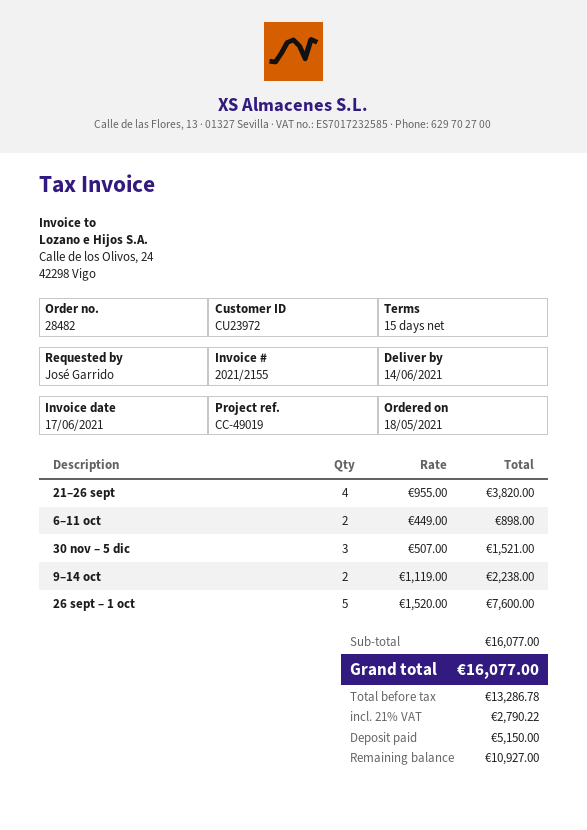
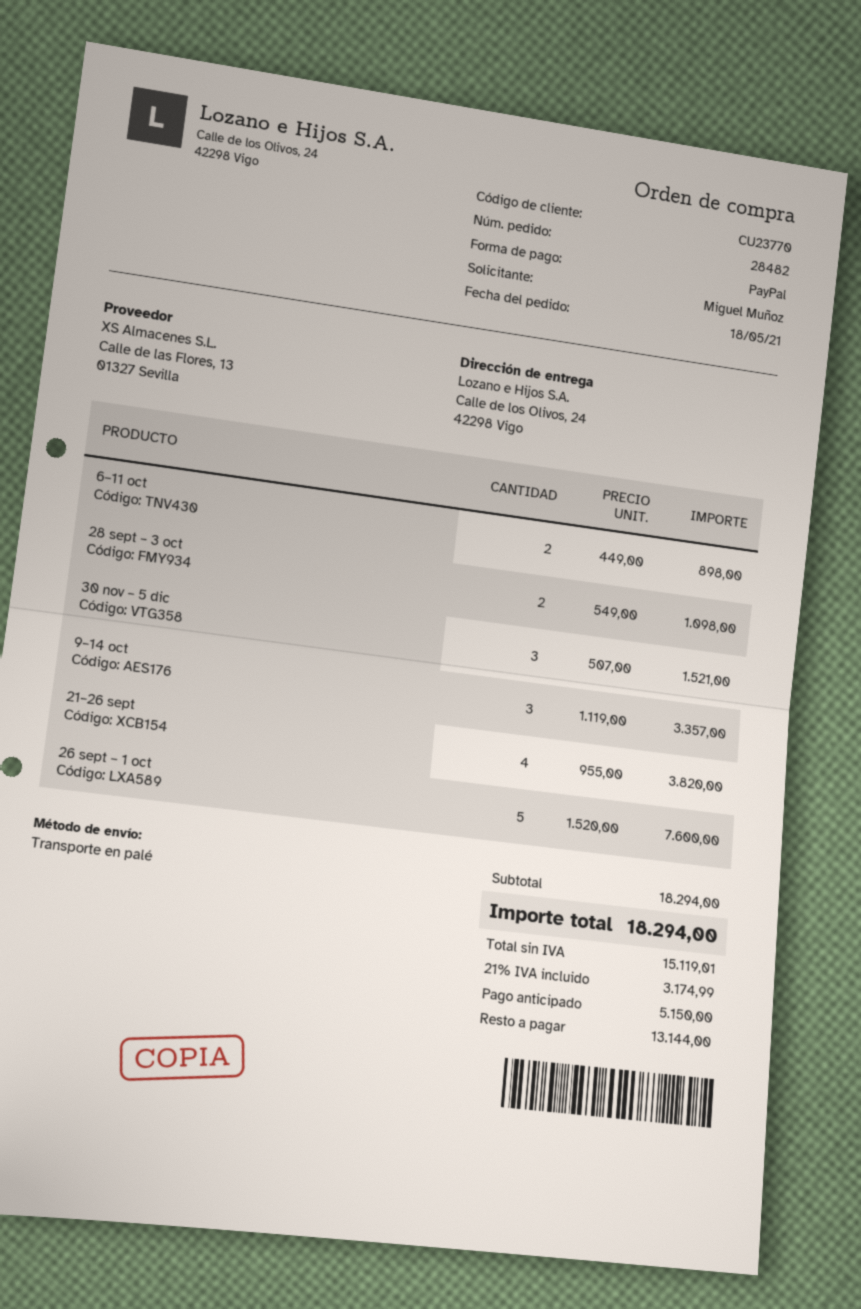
customer number: CU23972 -> CU23770
ordered by: José Garrido -> Miguel Muñoz
9–14 oct: 2 x 1119.00 = 2238.00 -> 3 x 1119.00 = 3357.00
28 sept – 3 oct: none -> 2 x 549.00 = 1098.00
subtotal: 16077.00 -> 18294.00
net: 13286.78 -> 15119.01
tax: 21% = 2790.22 -> 21% = 3174.99
total: 16077.00 -> 18294.00
balance: 10927.00 -> 13144.00

